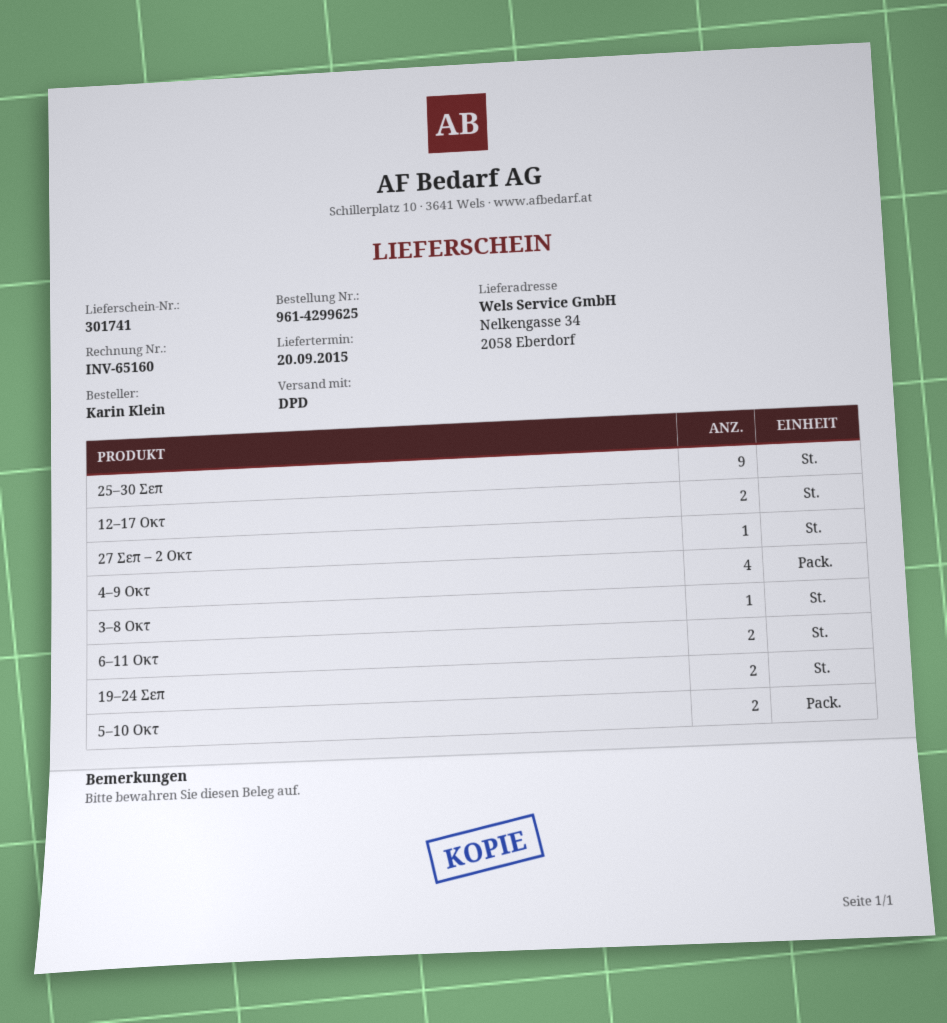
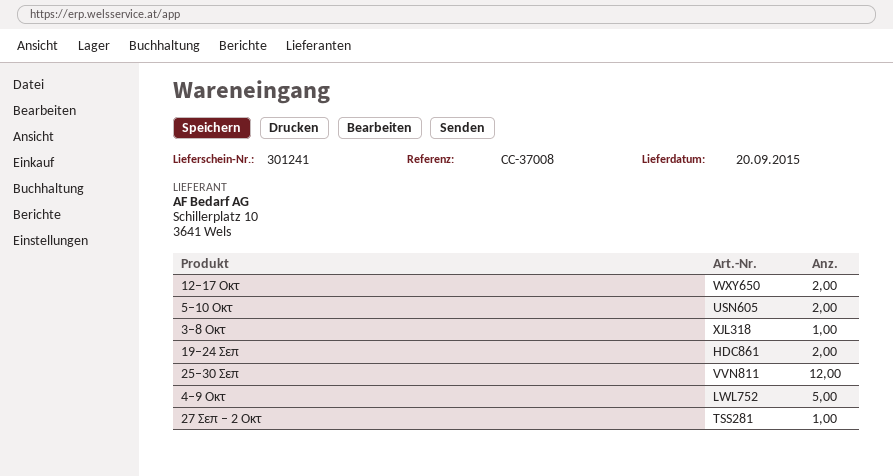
delivery note number: 301741 -> 301241
25–30 Σεπ: 9 -> 12
4–9 Οκτ: 4 -> 5
6–11 Οκτ: 2 -> none

